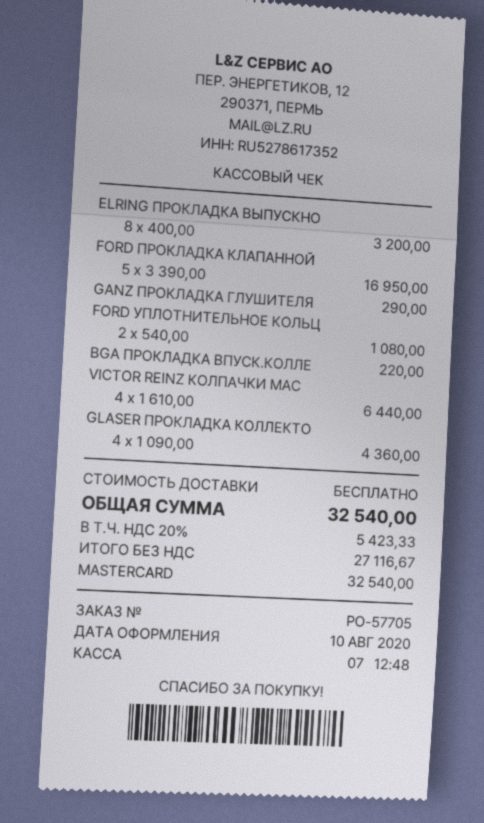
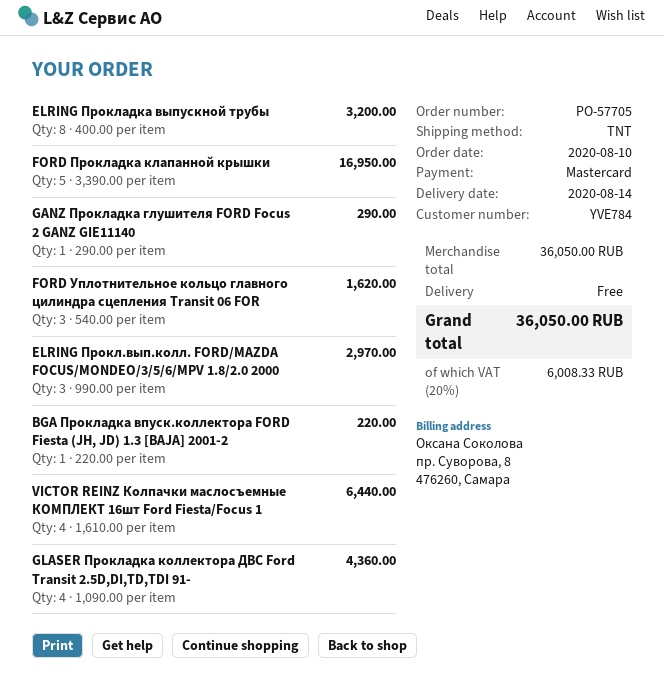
FORD УПЛОТНИТЕЛЬНОЕ КОЛЬЦ: 2 x 540.00 = 1080.00 -> 3 x 540.00 = 1620.00
ELRING Прокл.вып.колл. FORD/MAZDA FOCUS/MONDEO/3/5/6/MPV 1.8/2.0 2000: none -> 3 x 990.00 = 2970.00
tax: 20% = 5423.33 -> 20% = 6008.33
total: 32540.00 -> 36050.00

